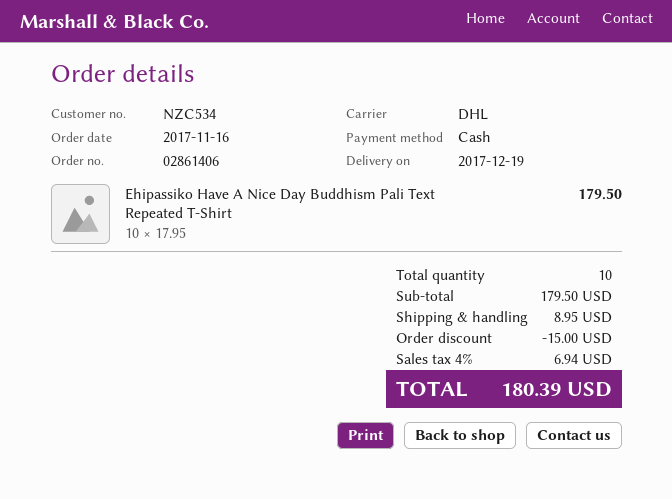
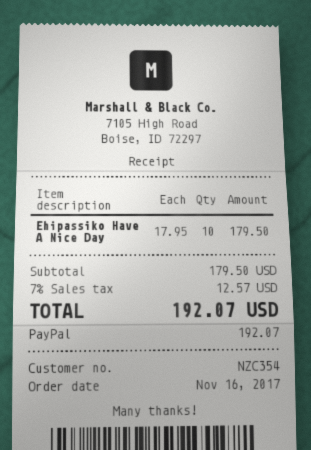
customer number: NZC534 -> NZC354
payment method: cash -> PayPal
discount: 15.00 -> none
shipping: 8.95 -> none
tax: 4% = 6.94 -> 7% = 12.57
total: 180.39 -> 192.07

